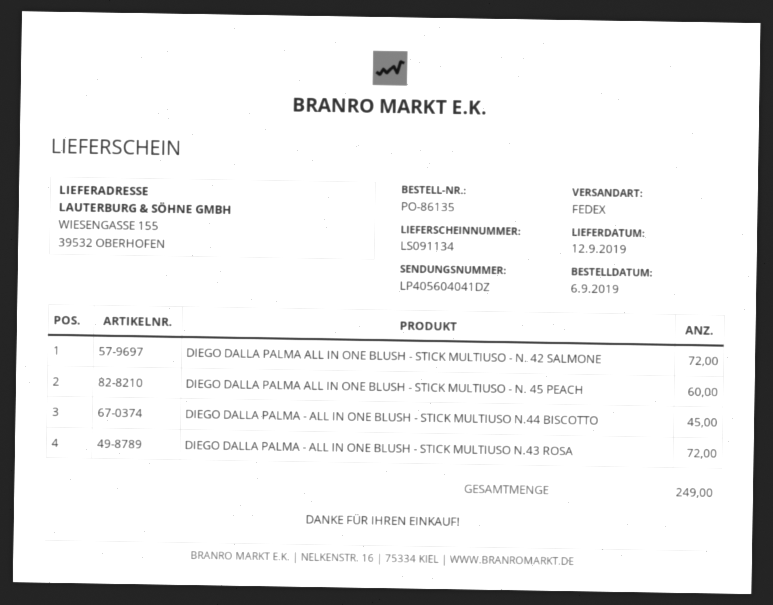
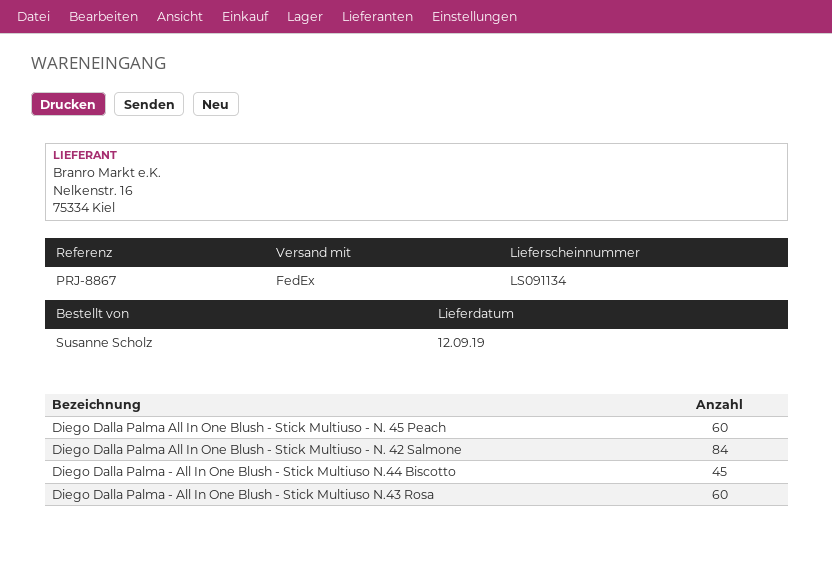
DIEGO DALLA PALMA ALL IN ONE BLUSH - STICK MULTIUSO - N. 42 SALMONE: 72 -> 84
DIEGO DALLA PALMA - ALL IN ONE BLUSH - STICK MULTIUSO N.43 ROSA: 72 -> 60

